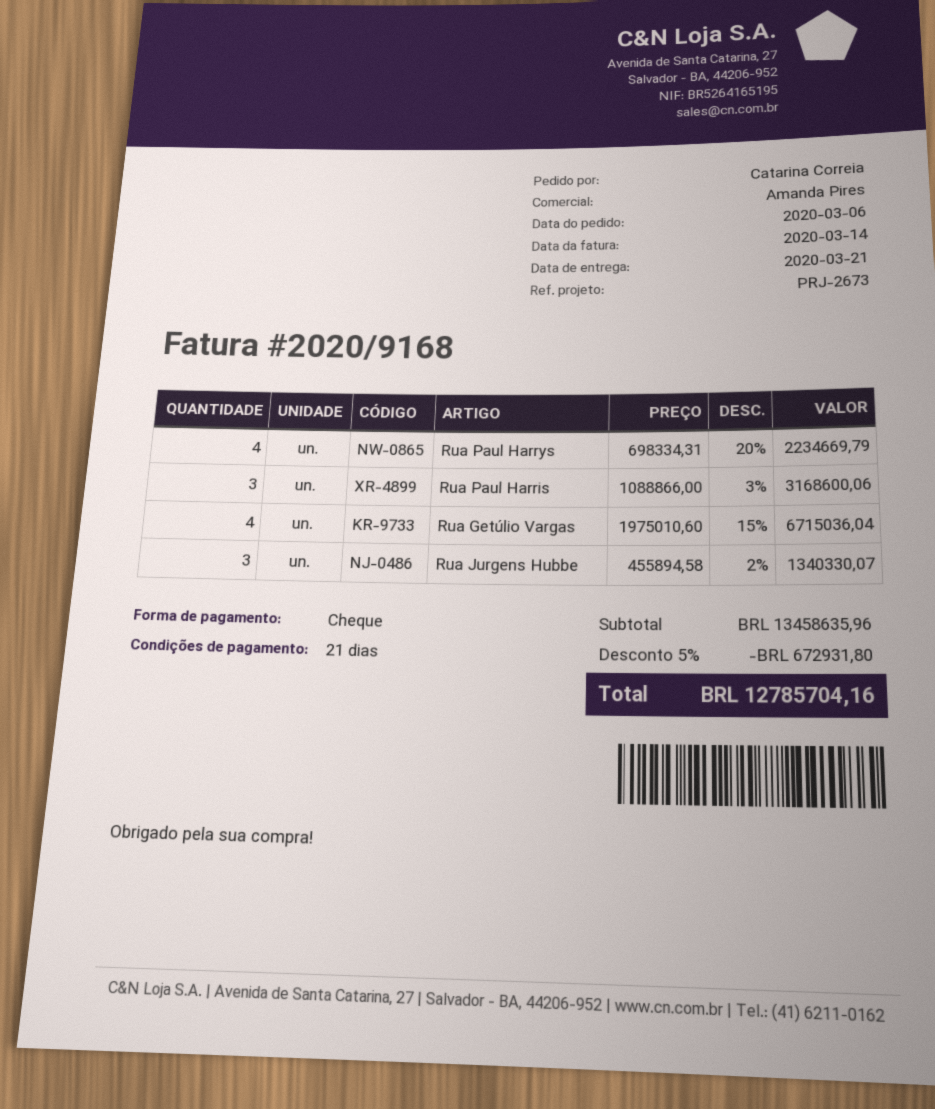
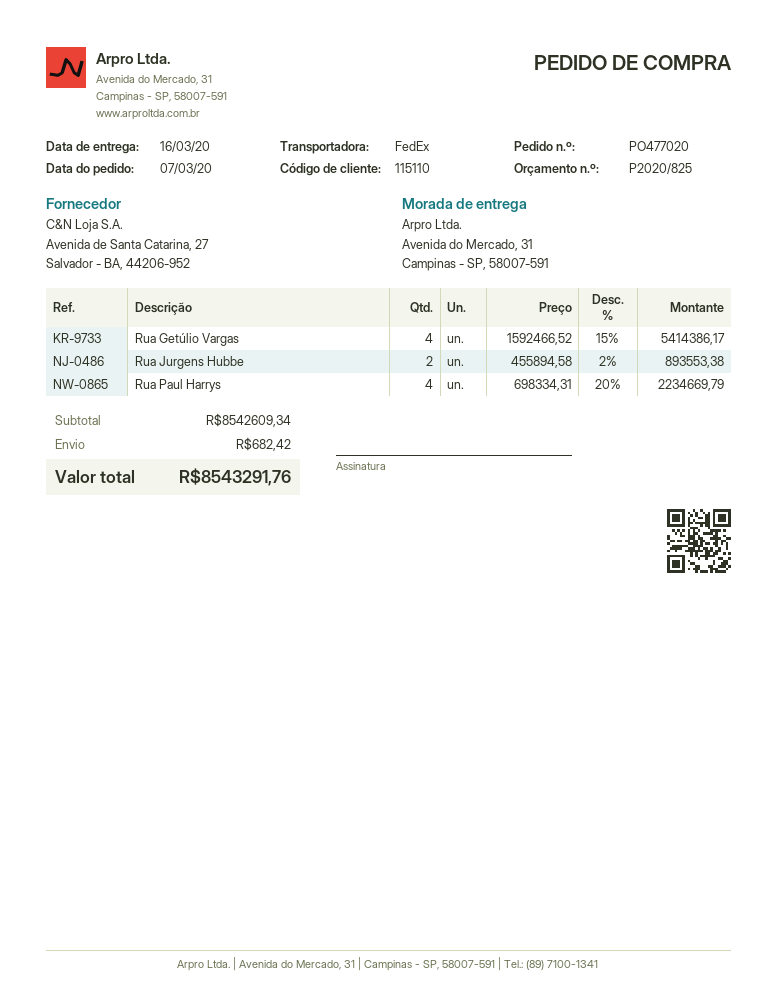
order date: 2020-03-06 -> 2020-03-07
delivery date: 2020-03-21 -> 2020-03-16
Rua Paul Harris: 3 x 1088866.00 - 3% = 3168600.06 -> none
Rua Getúlio Vargas: 4 x 1975010.60 - 15% = 6715036.04 -> 4 x 1592466.52 - 15% = 5414386.17
Rua Jurgens Hubbe: 3 x 455894.58 - 2% = 1340330.07 -> 2 x 455894.58 - 2% = 893553.38
subtotal: 13458635.96 -> 8542609.34
discount: 5% = 672931.80 -> none
shipping: none -> 682.42
total: 12785704.16 -> 8543291.76

